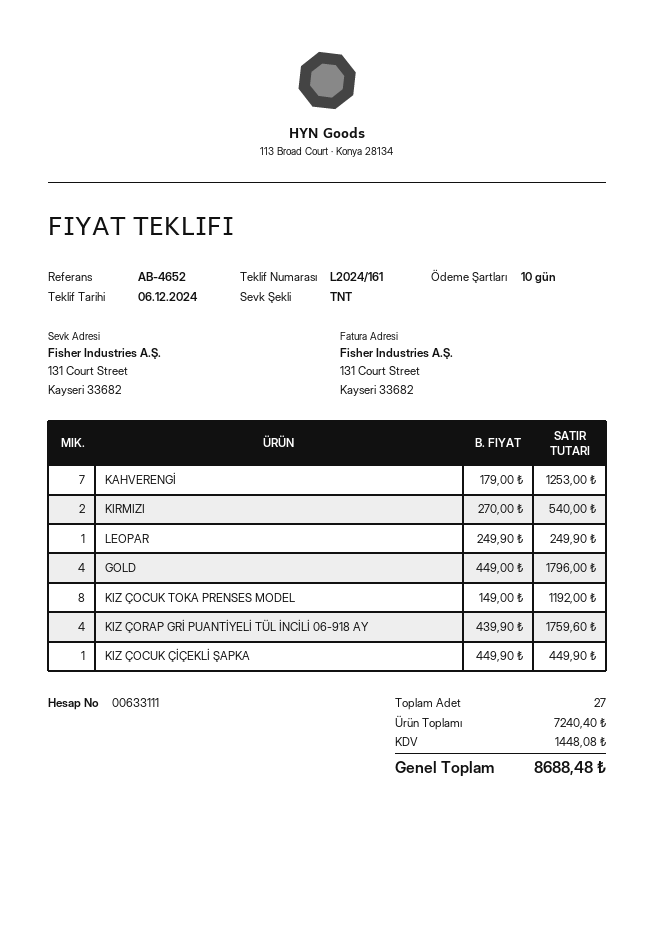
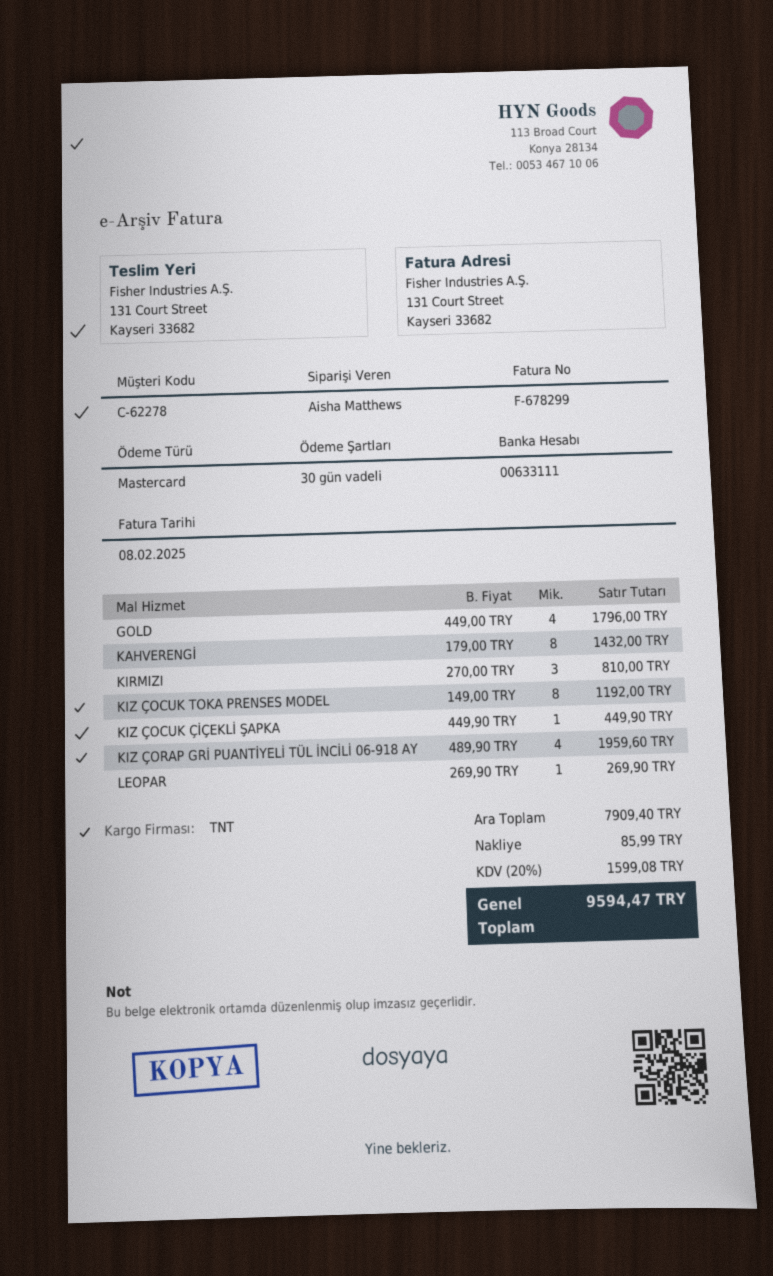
payment terms: 10 days -> 30 days
KAHVERENGİ: 7 x 179.00 = 1253.00 -> 8 x 179.00 = 1432.00
KIRMIZI: 2 x 270.00 = 540.00 -> 3 x 270.00 = 810.00
LEOPAR: 1 x 249.90 = 249.90 -> 1 x 269.90 = 269.90
KIZ ÇORAP GRİ PUANTİYELİ TÜL İNCİLİ 06-918 AY: 4 x 439.90 = 1759.60 -> 4 x 489.90 = 1959.60
subtotal: 7240.40 -> 7909.40
shipping: none -> 85.99
tax: 1448.08 -> 1599.08
total: 8688.48 -> 9594.47

